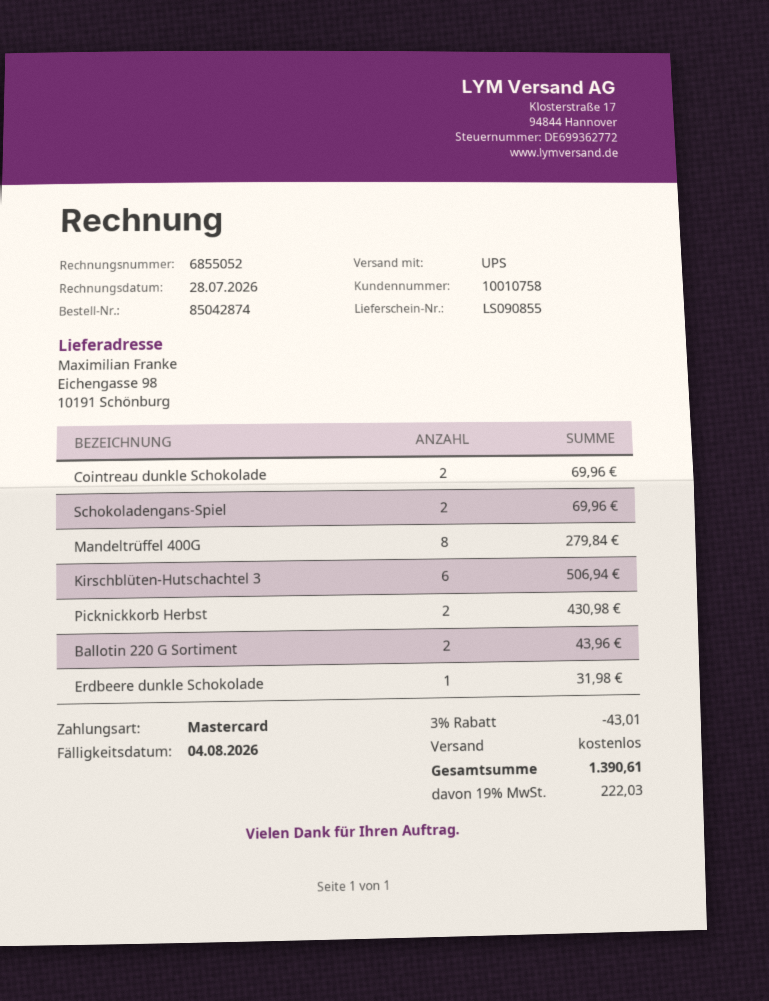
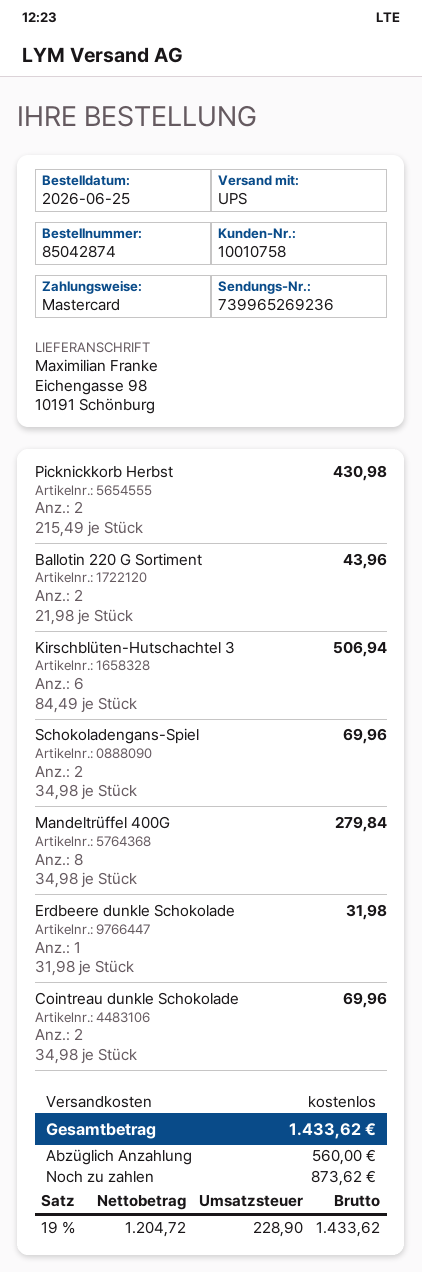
discount: 3% = 43.01 -> none
tax: 19% = 222.03 -> 19% = 228.90
total: 1390.61 -> 1433.62

